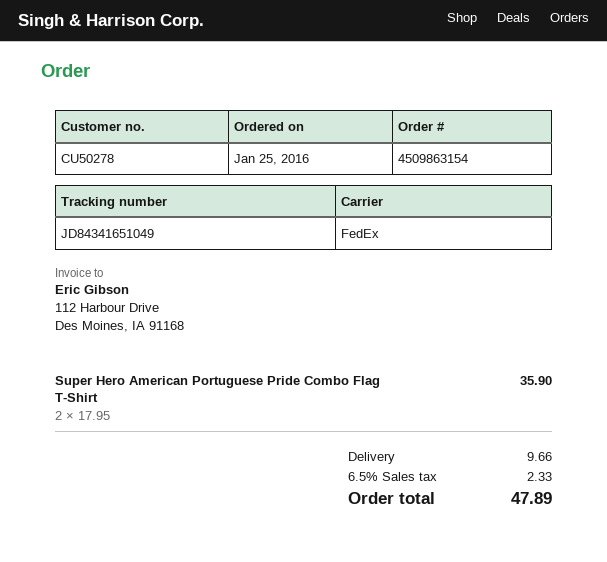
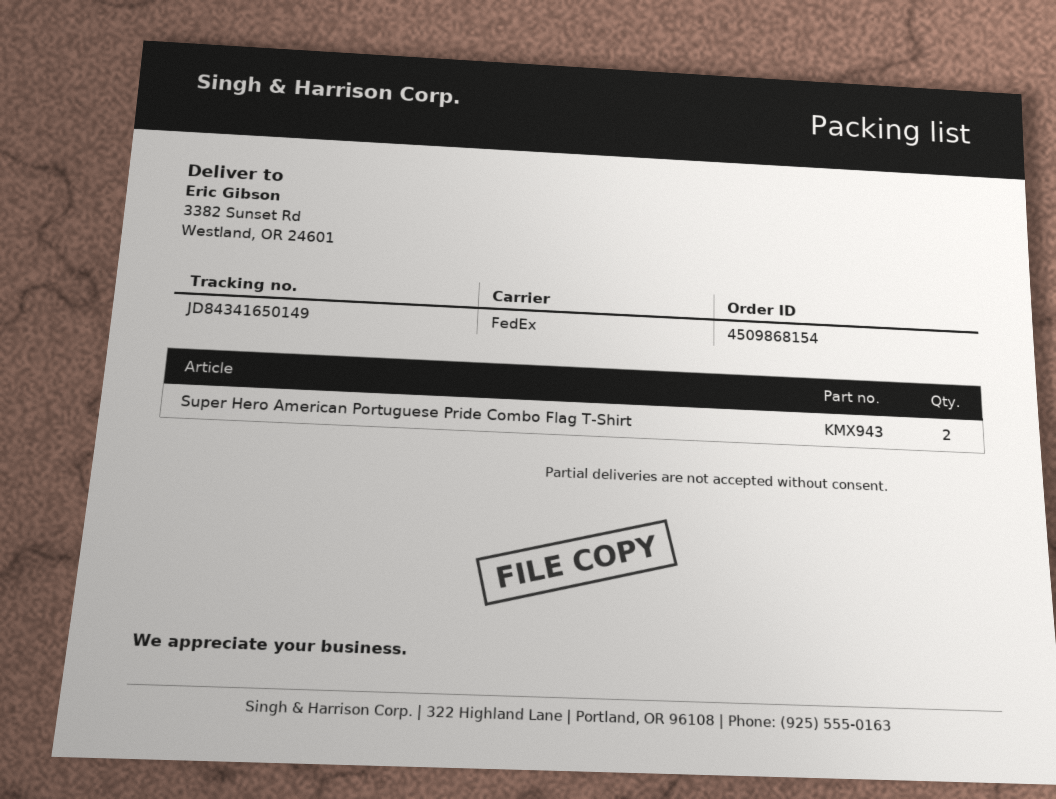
order number: 4509863154 -> 4509868154
tracking number: JD84341651049 -> JD84341650149

